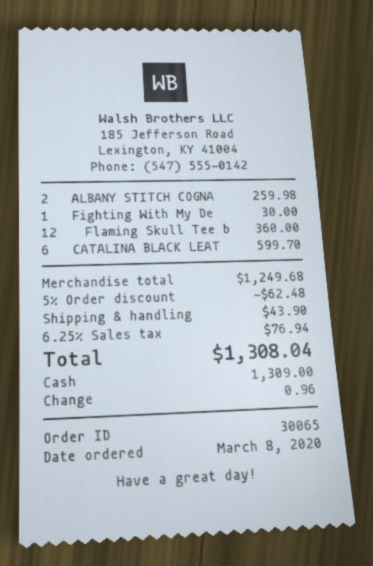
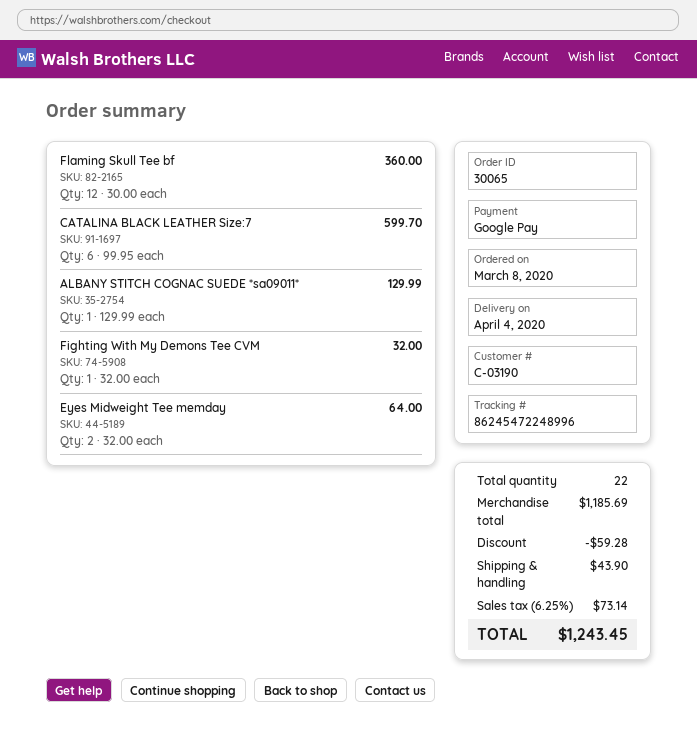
payment method: cash -> Google Pay
ALBANY STITCH COGNA: 2 for 259.98 -> 1 for 129.99
Fighting With My De: 1 for 30.00 -> 1 for 32.00
Eyes Midweight Tee memday: none -> 2 for 64.00
subtotal: 1249.68 -> 1185.69
discount: 62.48 -> 59.28
tax: 6.25% = 76.94 -> 6.25% = 73.14
total: 1308.04 -> 1243.45

